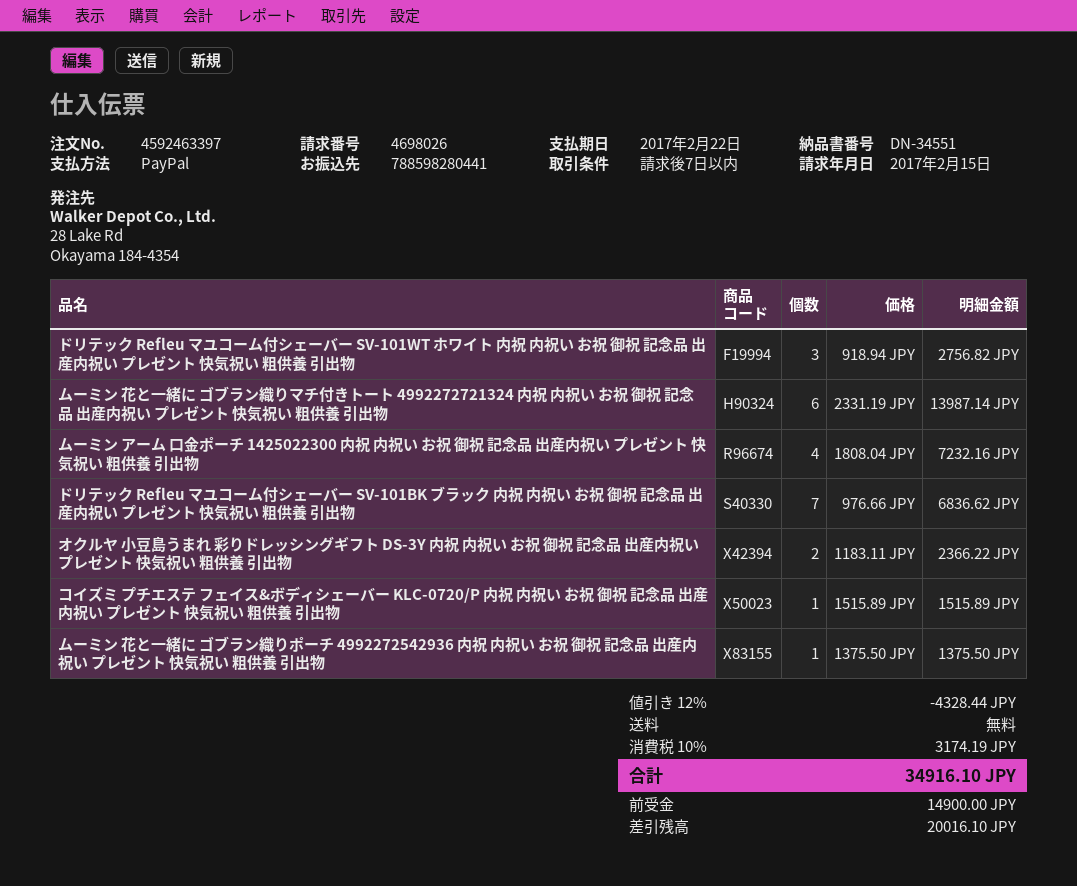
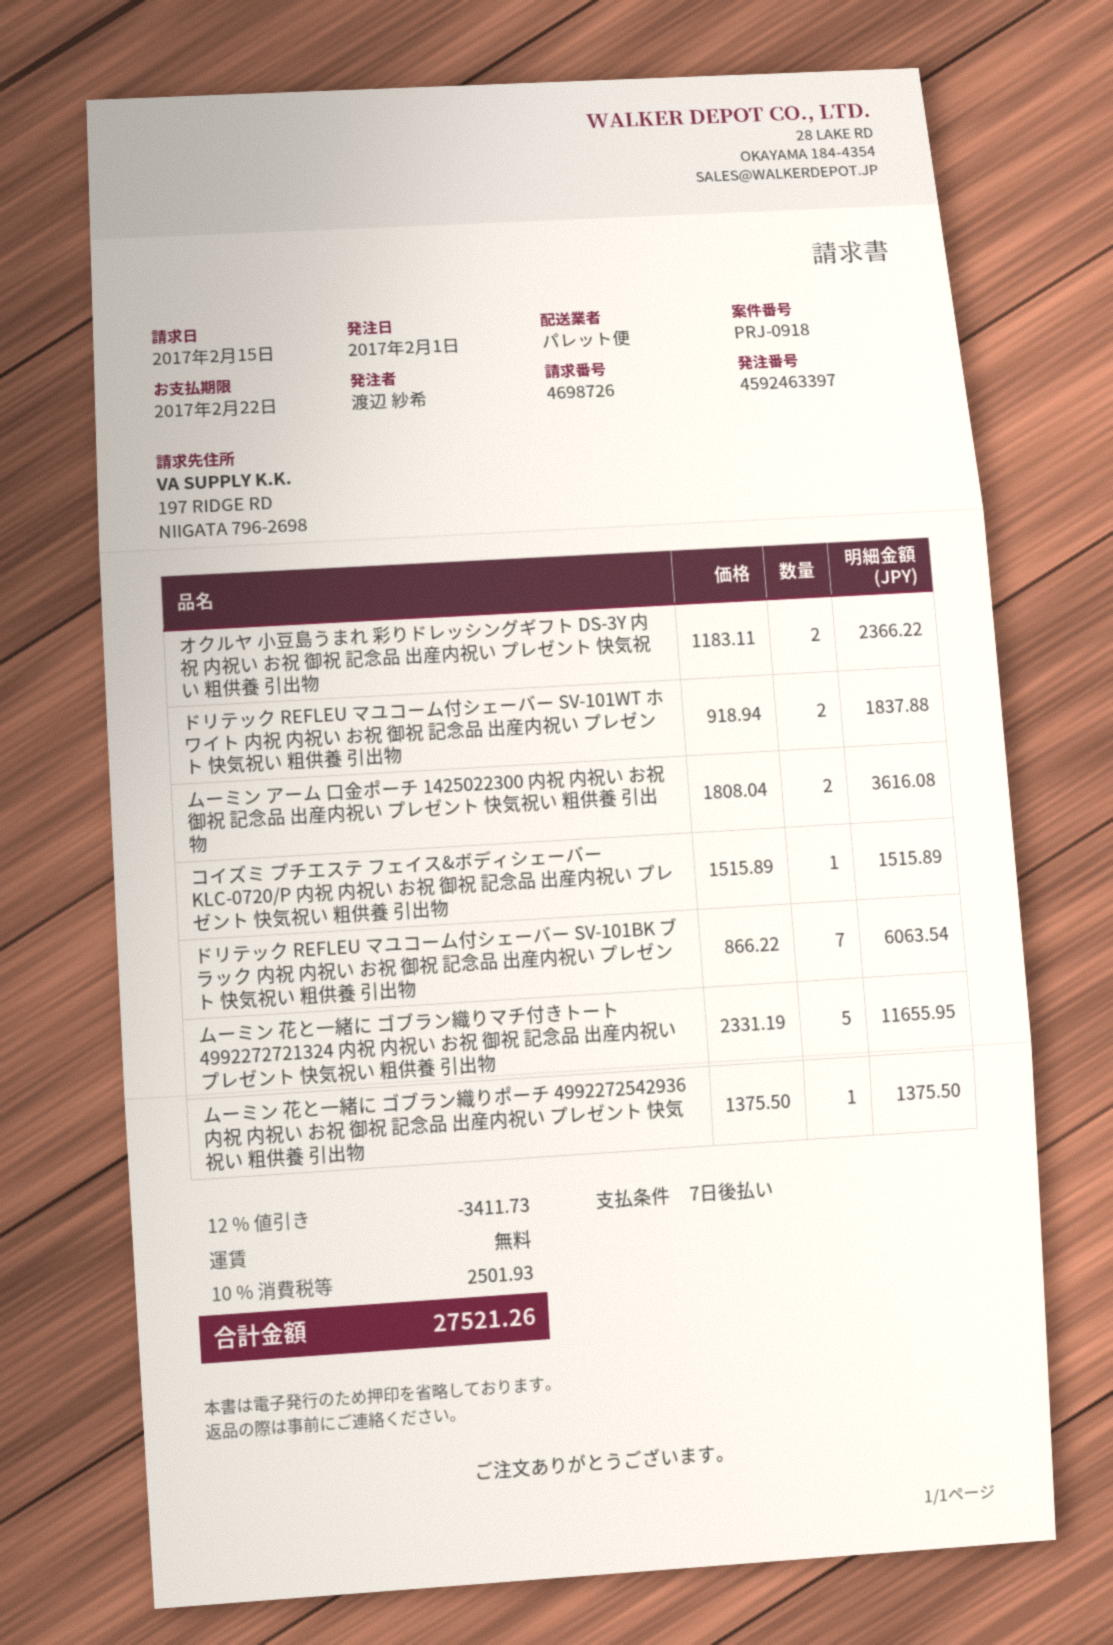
invoice number: 4698026 -> 4698726
ドリテック Refleu マユコーム付シェーバー SV-101WT ホワイト 内祝 内祝い お祝 御祝 記念品 出産内祝い プレゼント 快気祝い 粗供養 引出物: 3 x 918.94 = 2756.82 -> 2 x 918.94 = 1837.88
ムーミン 花と一緒に ゴブラン織りマチ付きトート 4992272721324 内祝 内祝い お祝 御祝 記念品 出産内祝い プレゼント 快気祝い 粗供養 引出物: 6 x 2331.19 = 13987.14 -> 5 x 2331.19 = 11655.95
ムーミン アーム 口金ポーチ 1425022300 内祝 内祝い お祝 御祝 記念品 出産内祝い プレゼント 快気祝い 粗供養 引出物: 4 x 1808.04 = 7232.16 -> 2 x 1808.04 = 3616.08
ドリテック Refleu マユコーム付シェーバー SV-101BK ブラック 内祝 内祝い お祝 御祝 記念品 出産内祝い プレゼント 快気祝い 粗供養 引出物: 7 x 976.66 = 6836.62 -> 7 x 866.22 = 6063.54
discount: 12% = 4328.44 -> 12% = 3411.73
tax: 10% = 3174.19 -> 10% = 2501.93
total: 34916.10 -> 27521.26

